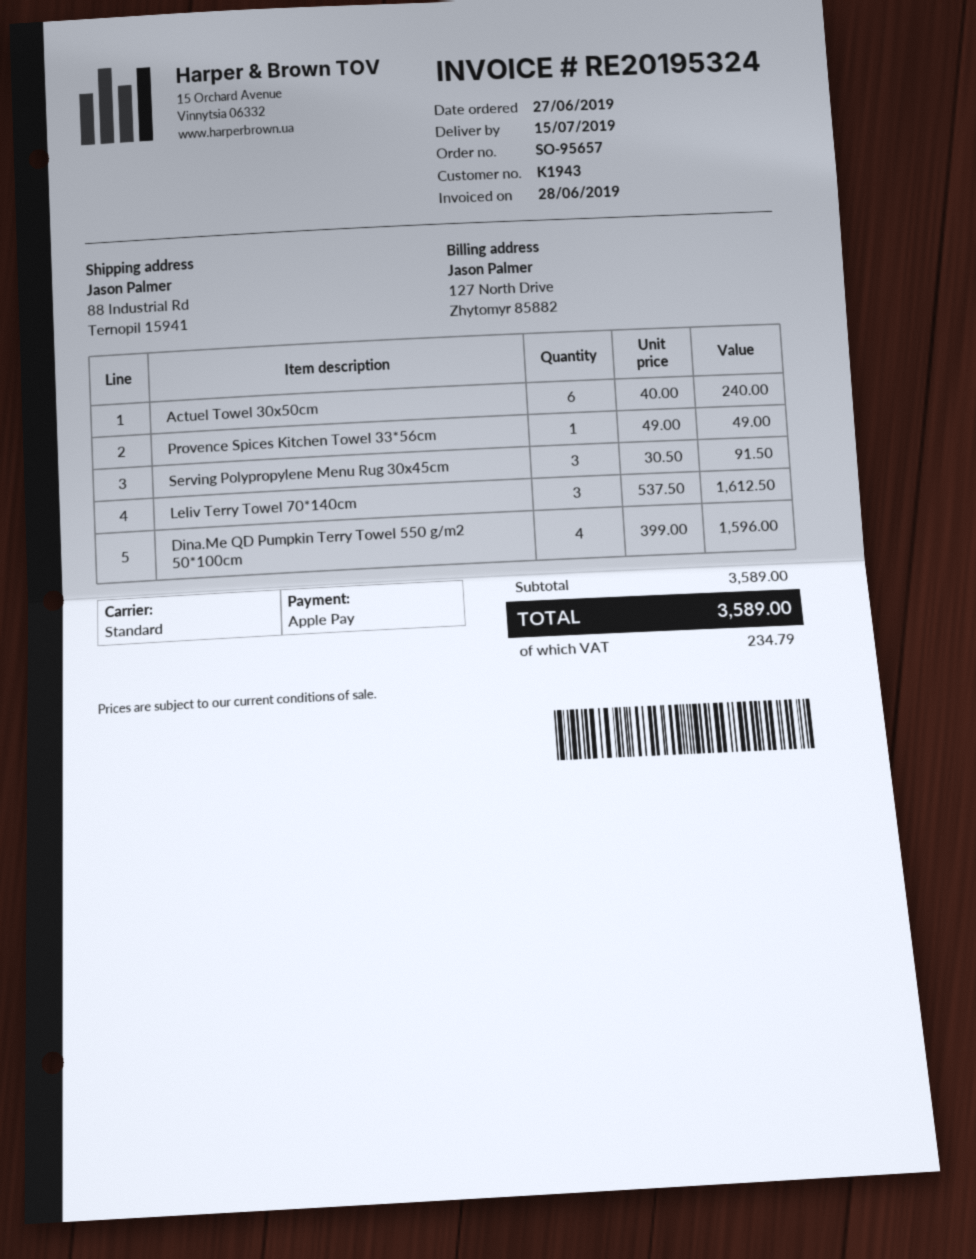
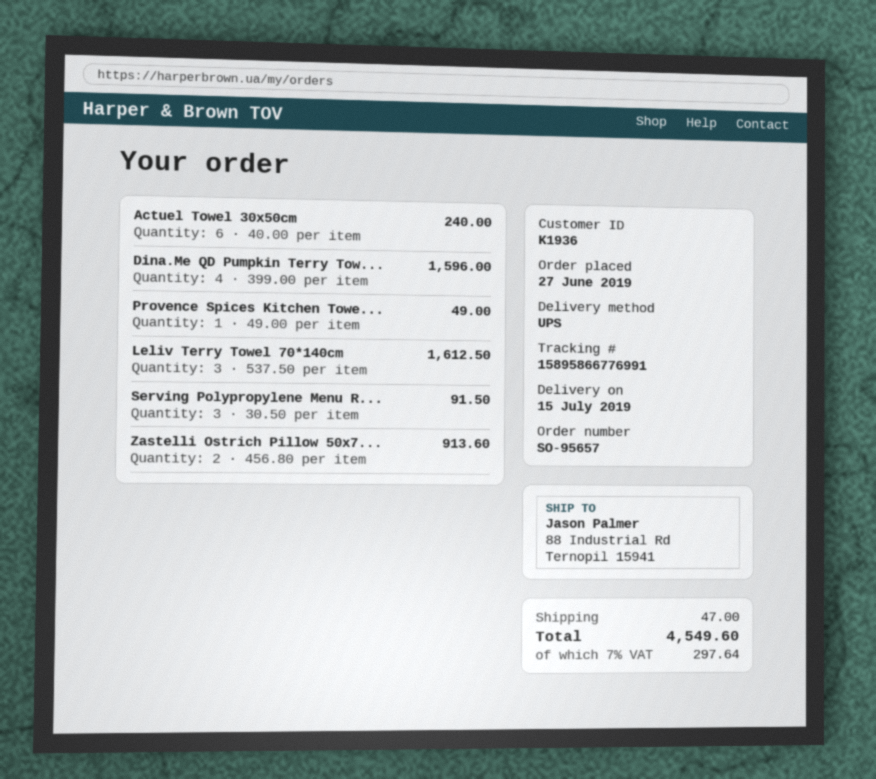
customer number: K1943 -> K1936
shipping method: standard -> UPS
Zastelli Ostrich Pillow 50x7...: none -> 2 x 456.80 = 913.60
shipping: none -> 47.00
tax: 234.79 -> 297.64
total: 3589.00 -> 4549.60

